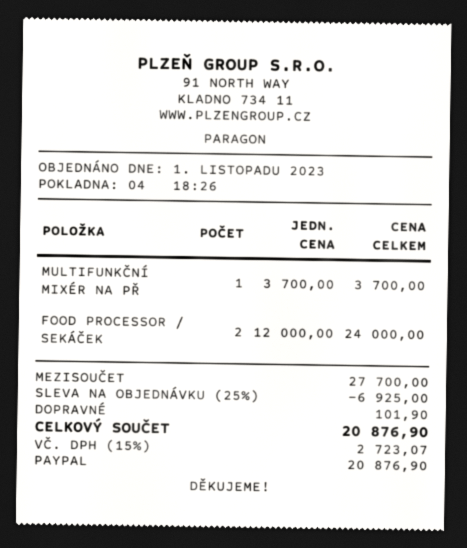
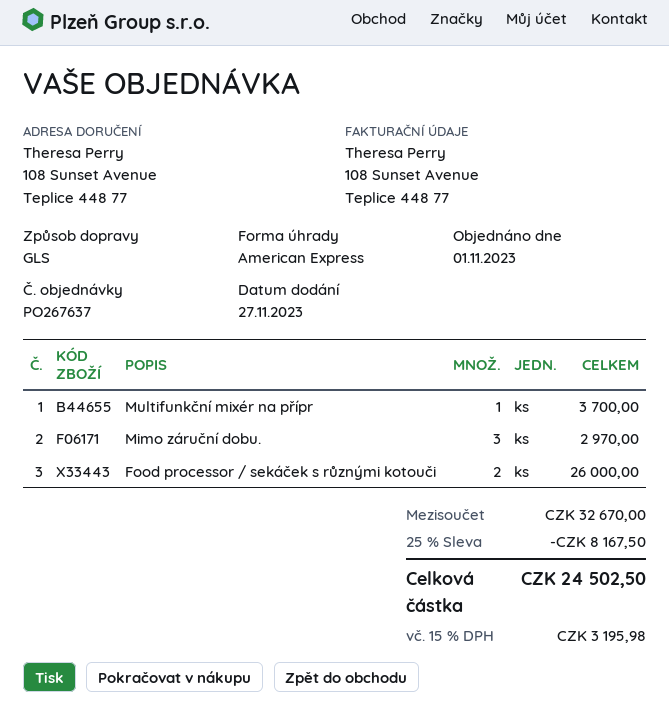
payment method: PayPal -> American Express
FOOD PROCESSOR / SEKÁČEK: 2 for 24000.00 -> 2 for 26000.00
Mimo záruční dobu.: none -> 3 for 2970.00
subtotal: 27700.00 -> 32670.00
discount: 25% = 6925.00 -> 25% = 8167.50
shipping: 101.90 -> none
tax: 15% = 2723.07 -> 15% = 3195.98
total: 20876.90 -> 24502.50

